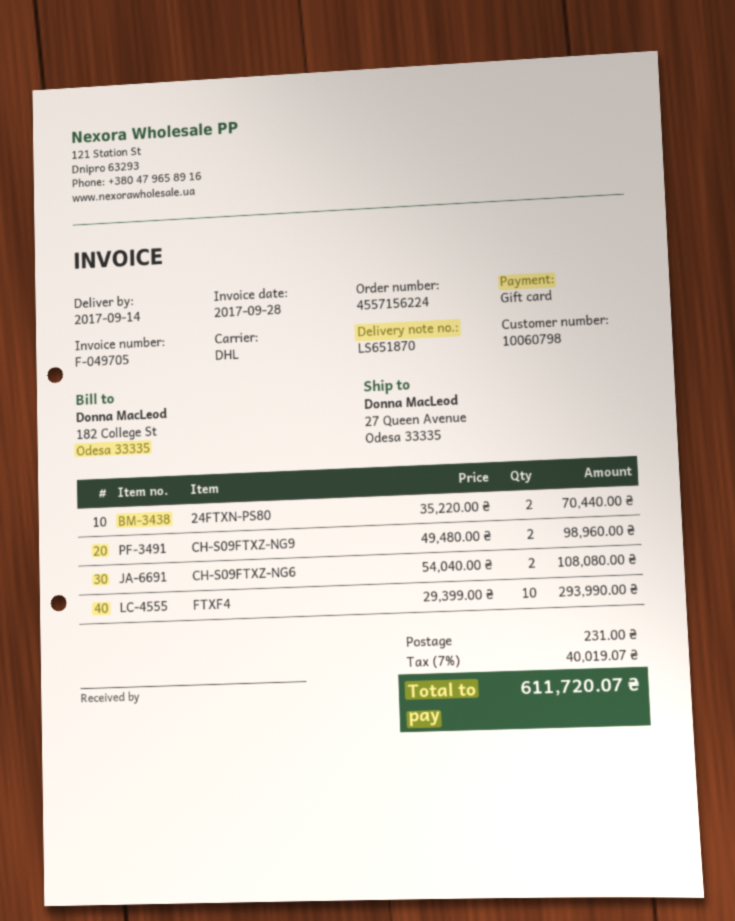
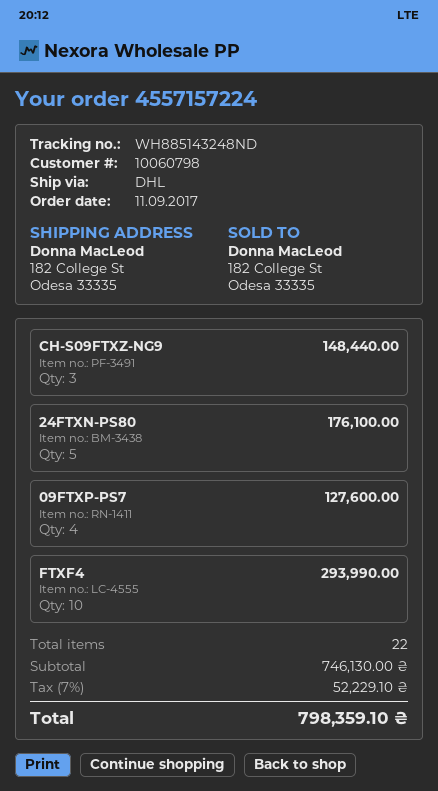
order number: 4557156224 -> 4557157224
ship to: 27 Queen Avenue, Odesa 33335 -> 182 College St, Odesa 33335
24FTXN-PS80: 2 for 70440.00 -> 5 for 176100.00
CH-S09FTXZ-NG9: 2 for 98960.00 -> 3 for 148440.00
CH-S09FTXZ-NG6: 2 for 108080.00 -> none
09FTXP-PS7: none -> 4 for 127600.00
shipping: 231.00 -> none
tax: 7% = 40019.07 -> 7% = 52229.10
total: 611720.07 -> 798359.10

